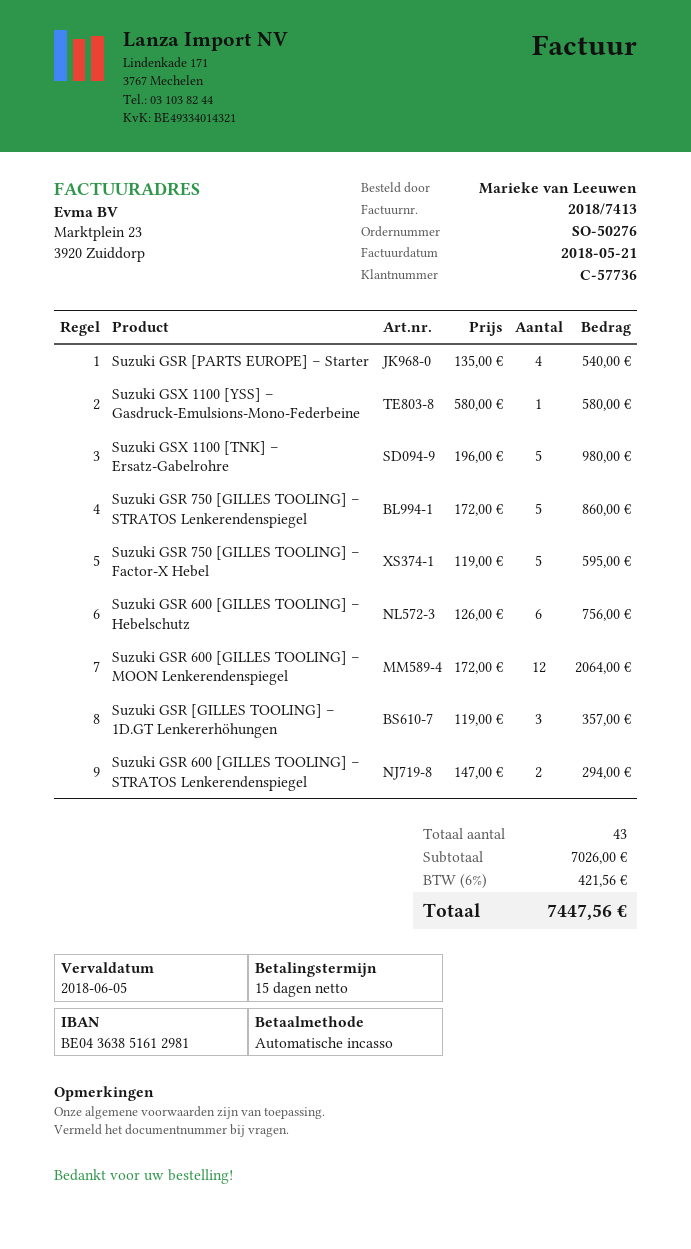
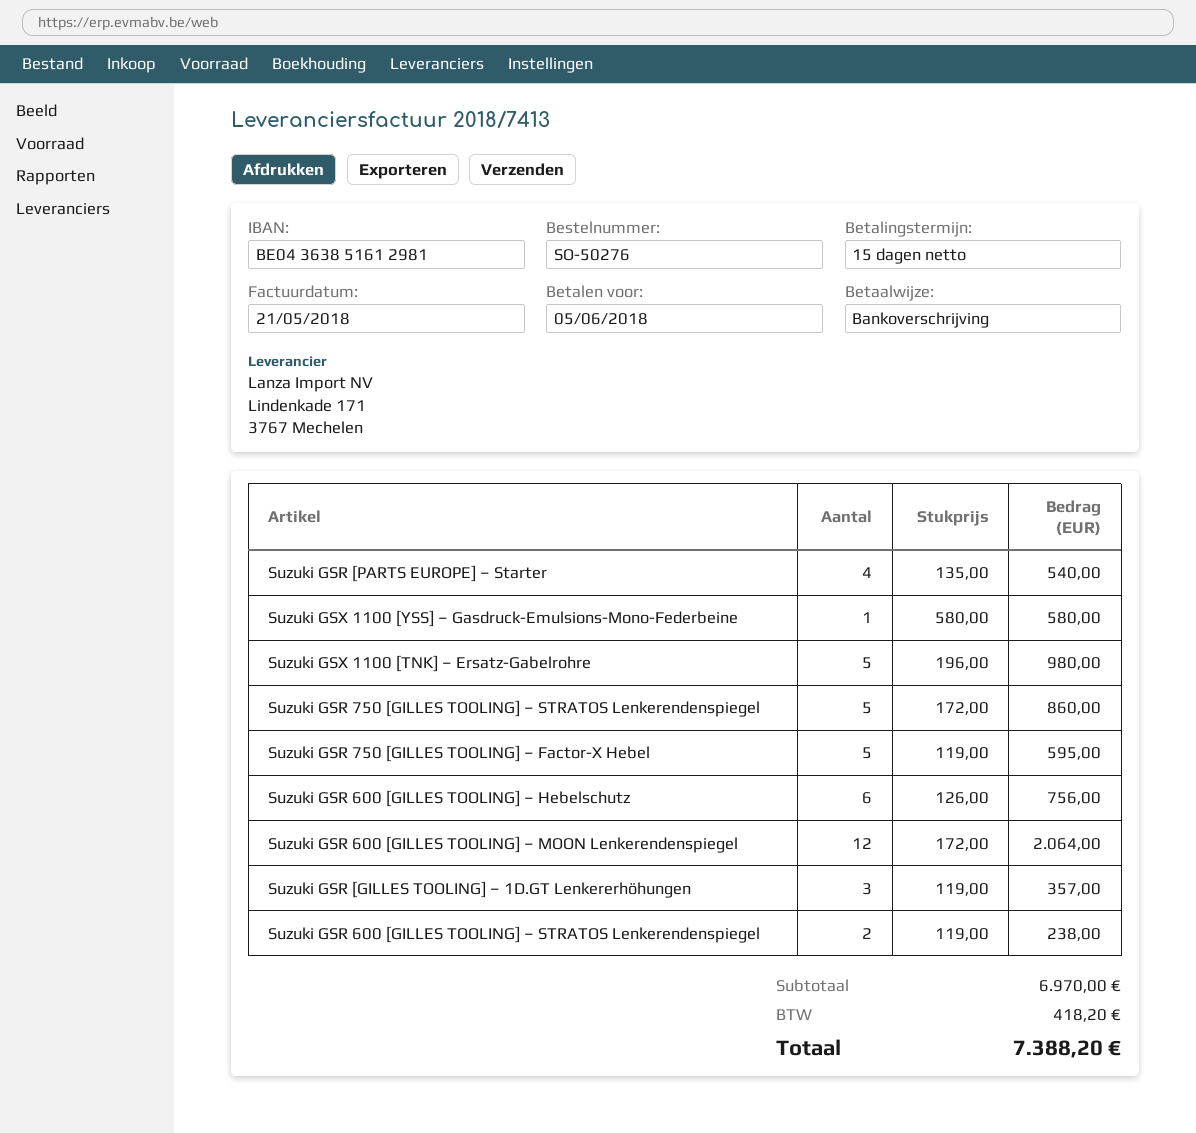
payment method: direct debit -> bank transfer
Suzuki GSR 600 [GILLES TOOLING] – STRATOS Lenkerendenspiegel: 2 x 147.00 = 294.00 -> 2 x 119.00 = 238.00
subtotal: 7026.00 -> 6970.00
tax: 421.56 -> 418.20
total: 7447.56 -> 7388.20

